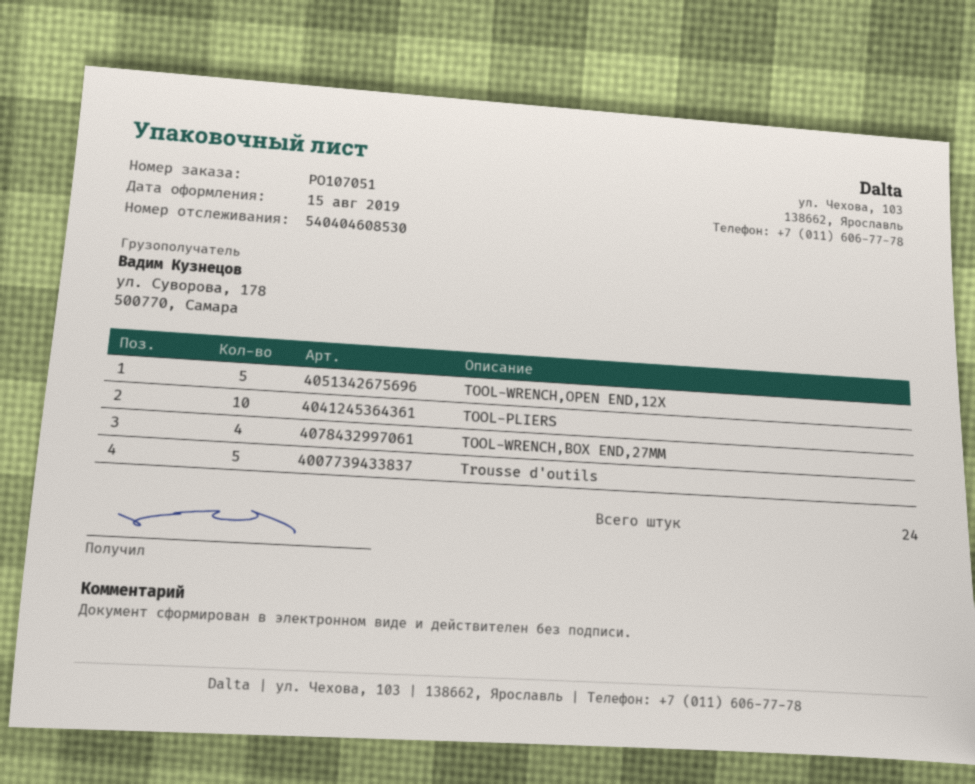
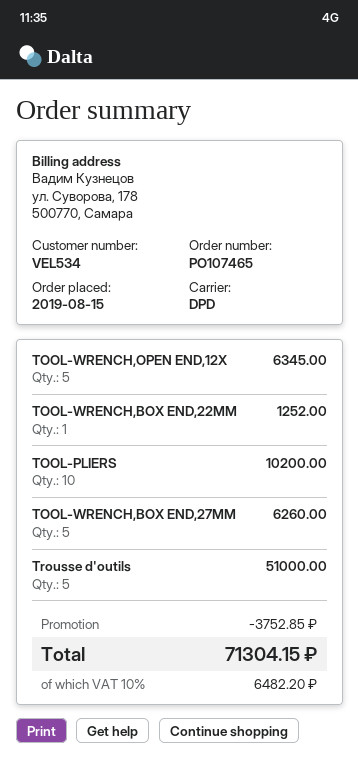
order number: PO107051 -> PO107465
TOOL-WRENCH,BOX END,27MM: 4 -> 5
TOOL-WRENCH,BOX END,22MM: none -> 1

